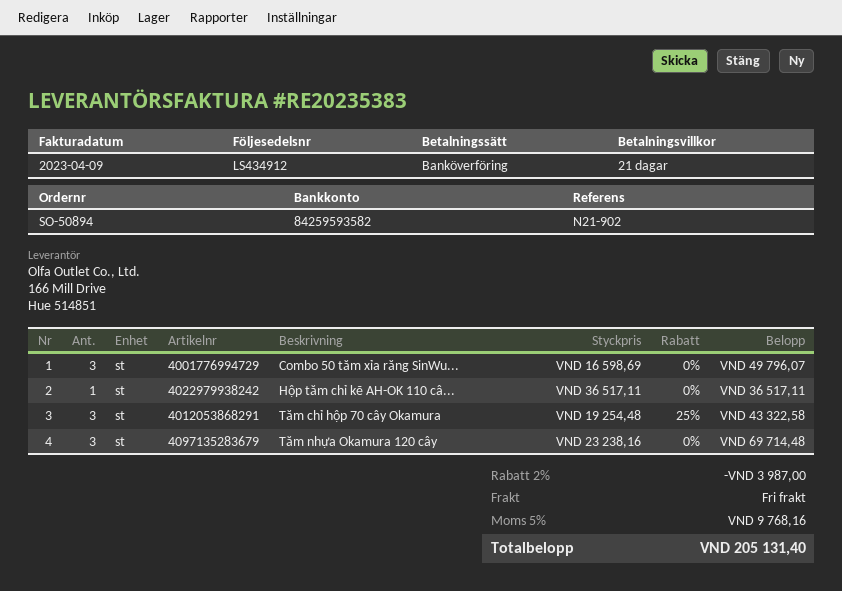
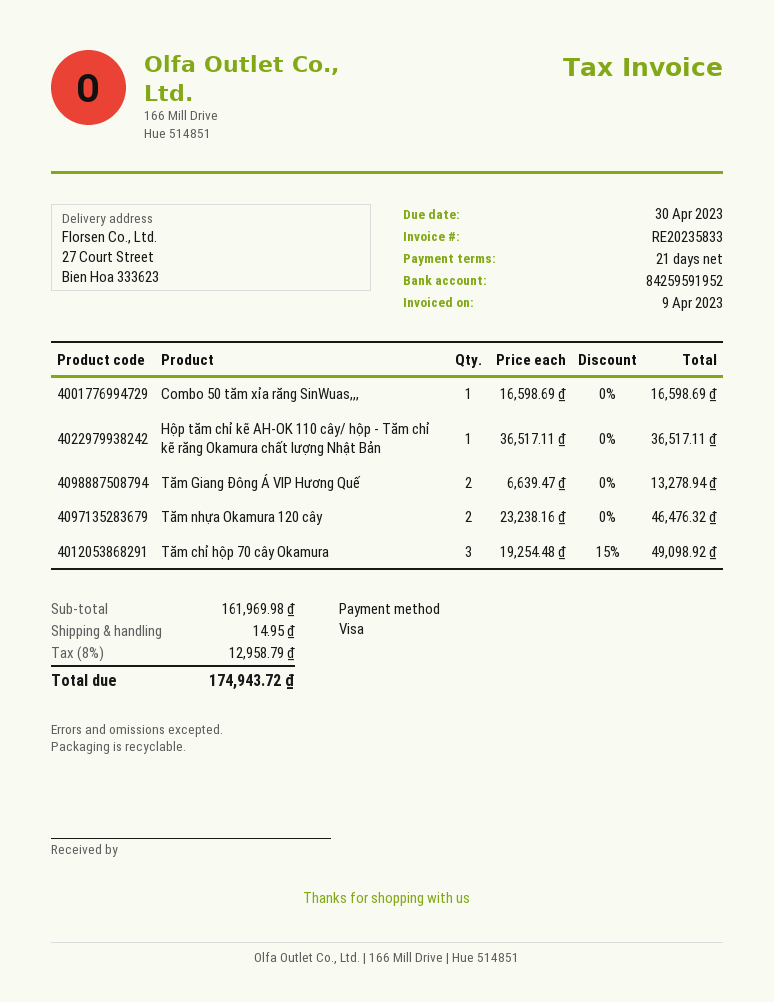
invoice number: RE20235383 -> RE20235833
payment method: bank transfer -> Visa
bank account: 84259593582 -> 84259591952
Combo 50 tăm xỉa răng SinWu...: 3 x 16598.69 = 49796.07 -> 1 x 16598.69 = 16598.69
Tăm chỉ hộp 70 cây Okamura: 3 x 19254.48 - 25% = 43322.58 -> 3 x 19254.48 - 15% = 49098.92
Tăm nhựa Okamura 120 cây: 3 x 23238.16 = 69714.48 -> 2 x 23238.16 = 46476.32
Tăm Giang Đông Á VIP Hương Quế: none -> 2 x 6639.47 = 13278.94
discount: 2% = 3987.00 -> none
shipping: 0.00 -> 14.95
tax: 5% = 9768.16 -> 8% = 12958.79
total: 205131.40 -> 174943.72

